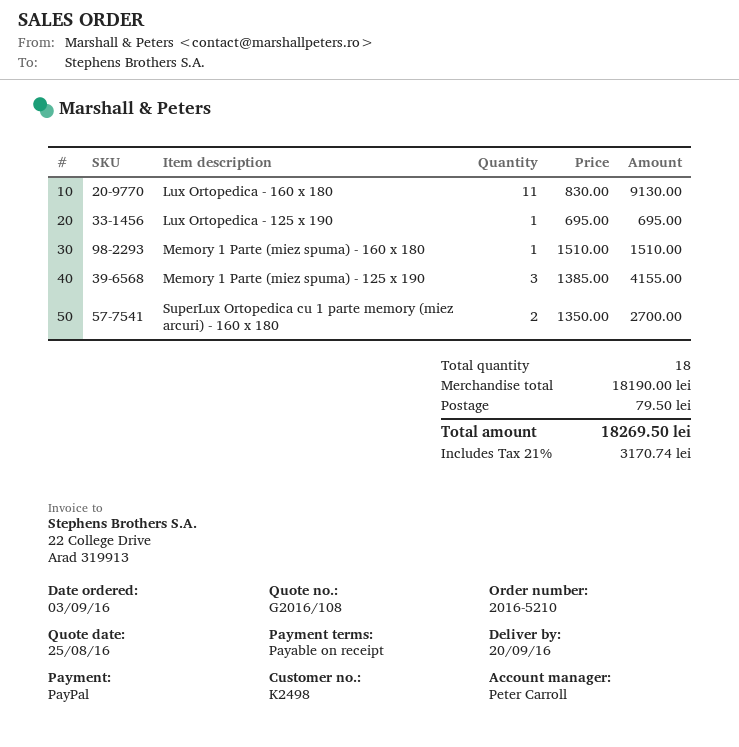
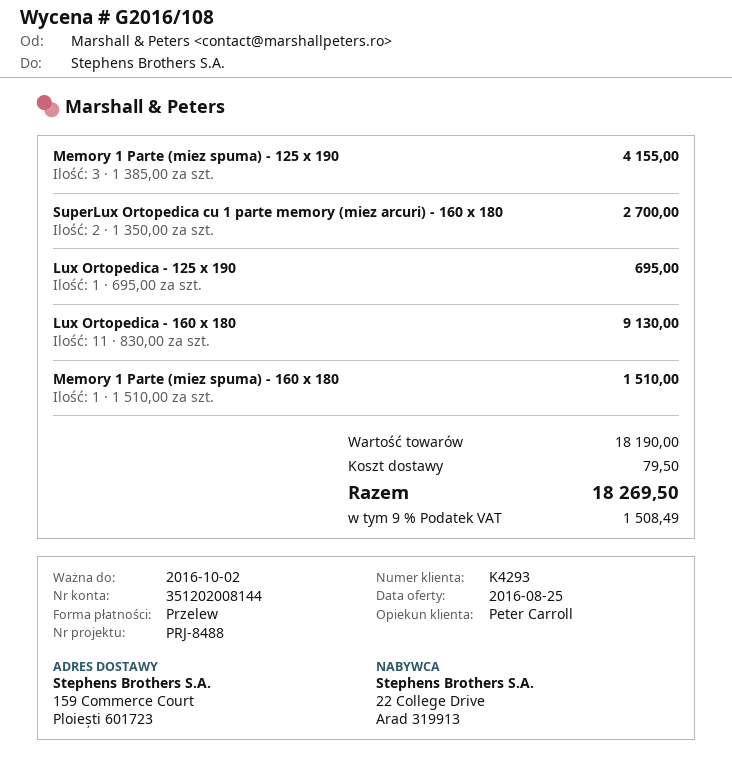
customer number: K2498 -> K4293
payment method: PayPal -> bank transfer
tax: 21% = 3170.74 -> 9% = 1508.49

